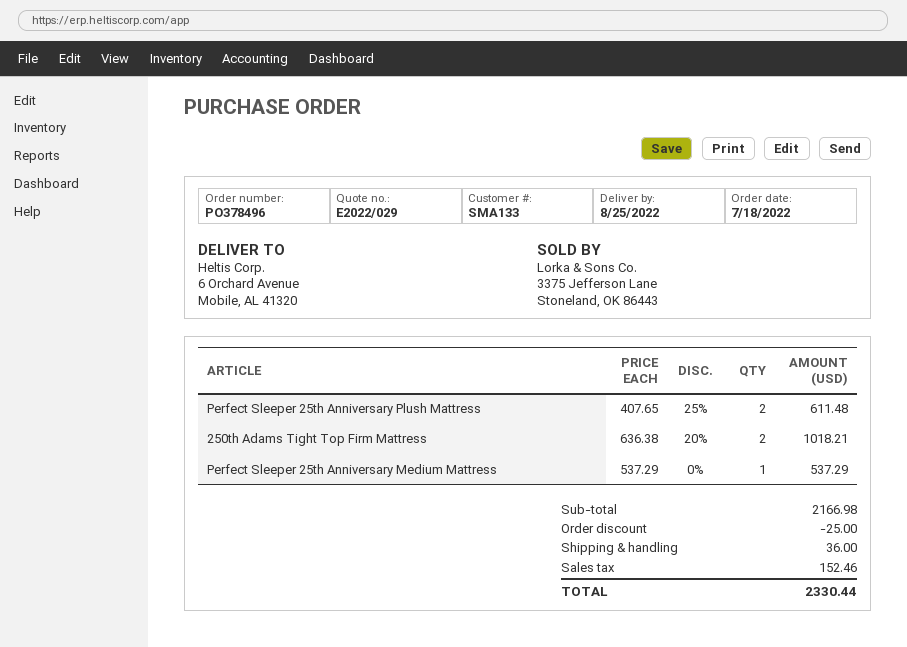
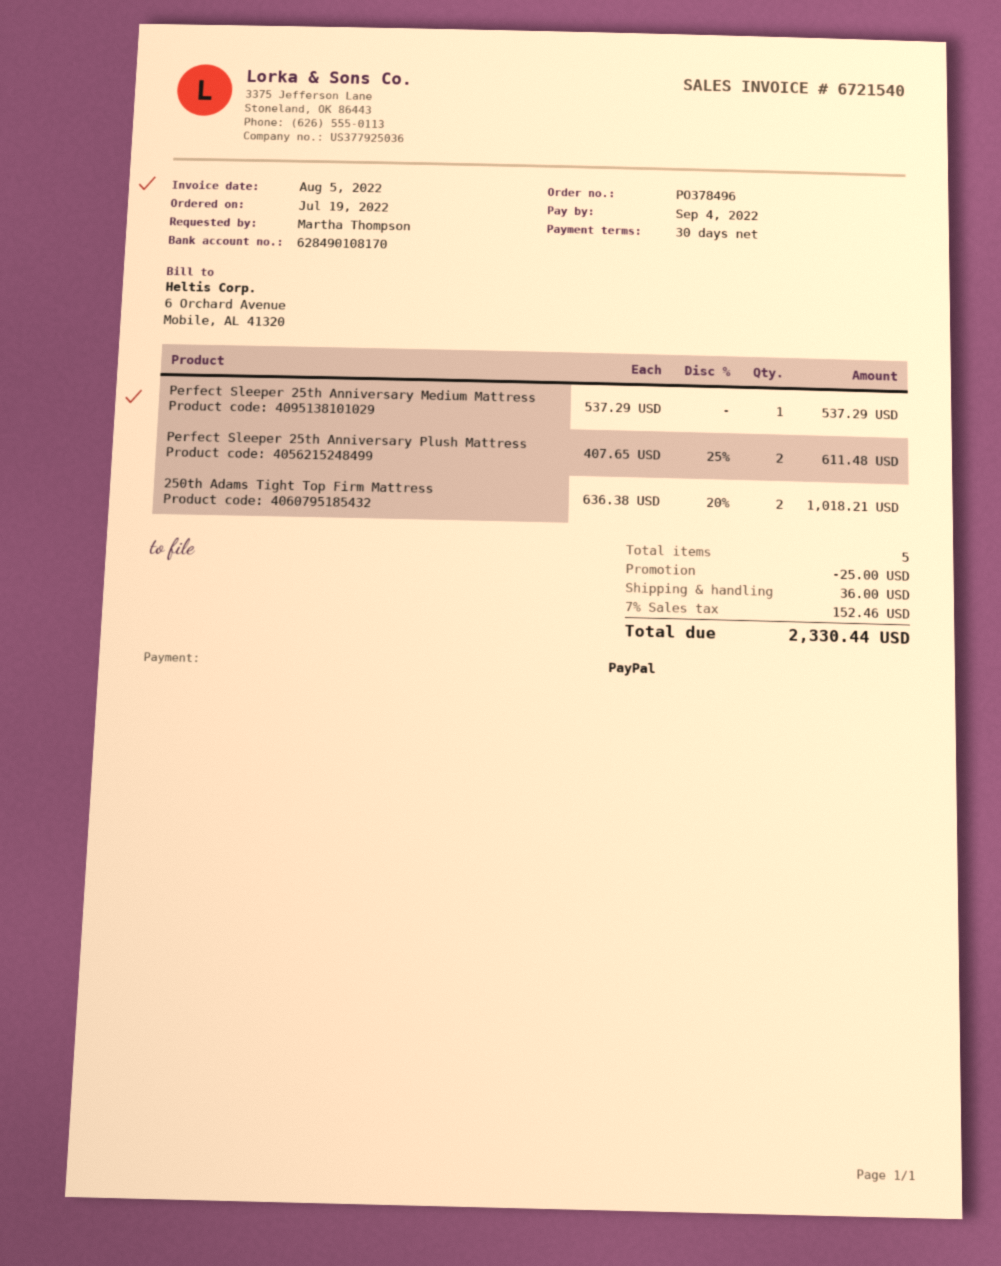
order date: 2022-07-18 -> 2022-07-19

